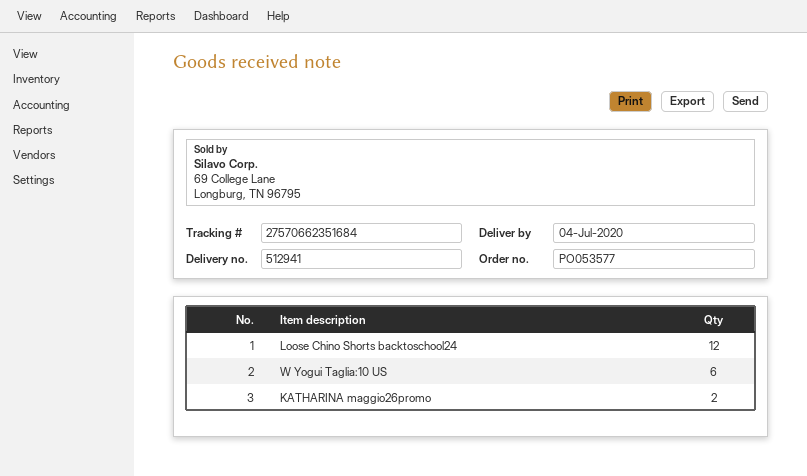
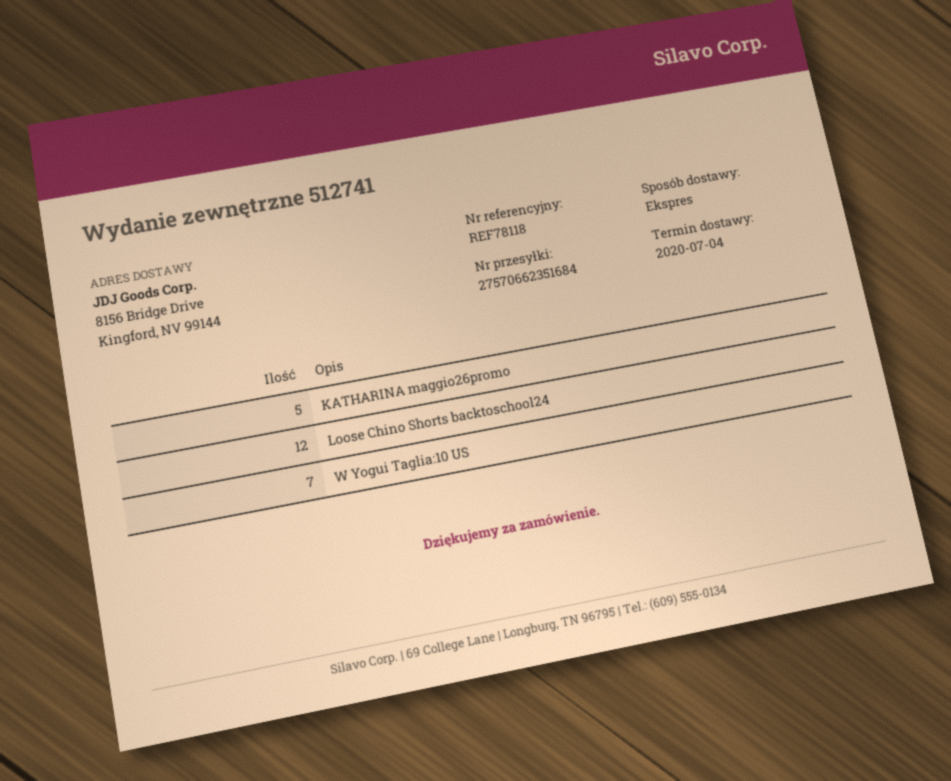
delivery note number: 512941 -> 512741
W Yogui Taglia:10 US: 6 -> 7
KATHARINA maggio26promo: 2 -> 5

